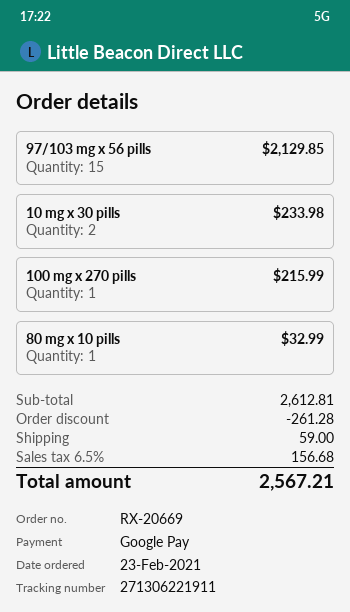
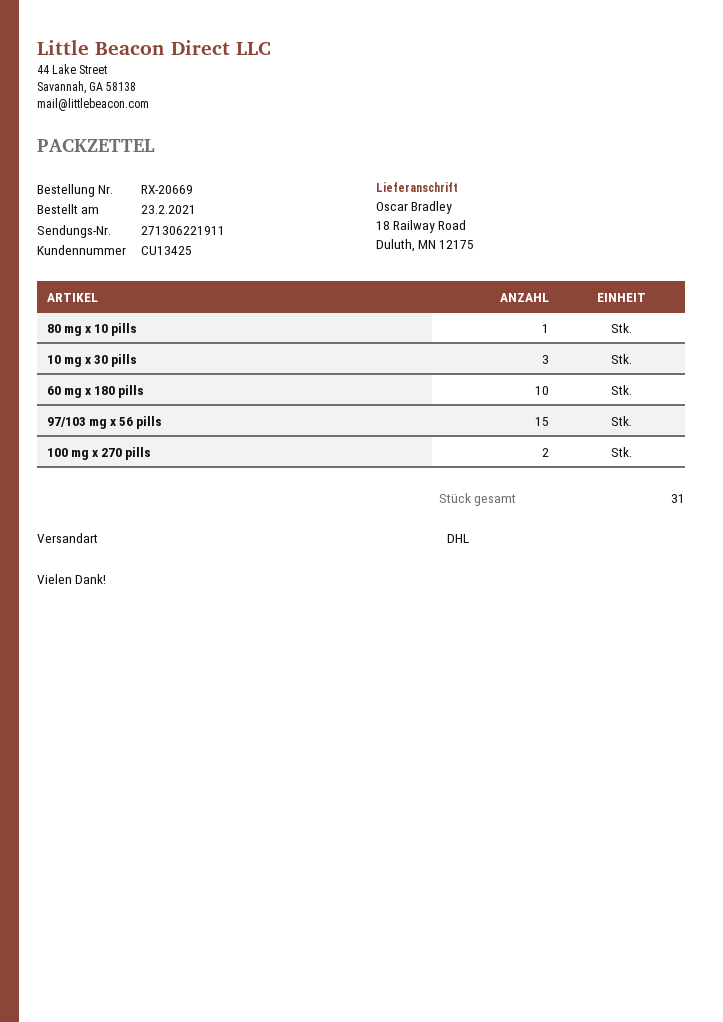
10 mg x 30 pills: 2 -> 3
100 mg x 270 pills: 1 -> 2
60 mg x 180 pills: none -> 10

